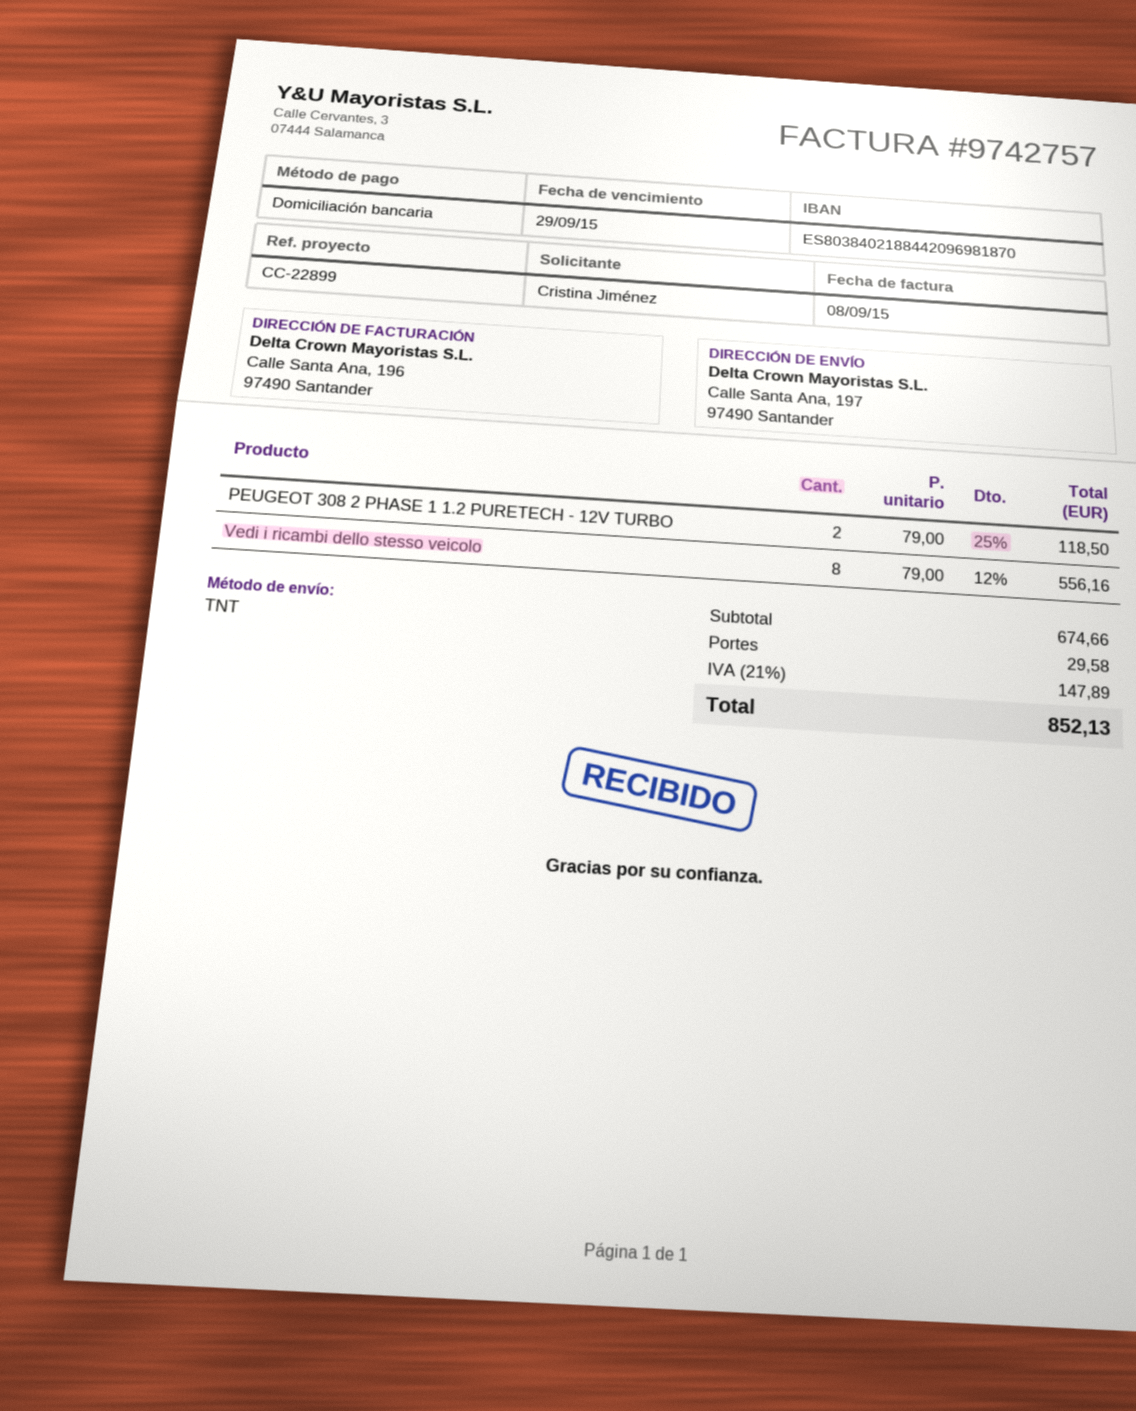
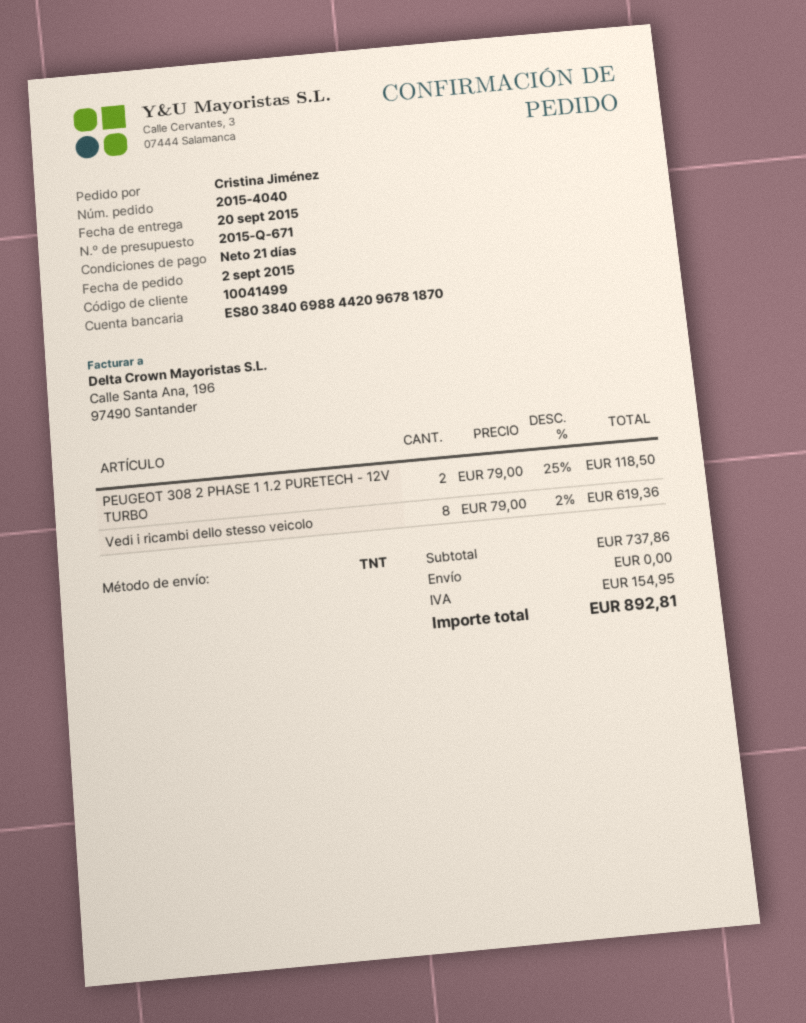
bank account: ES8038402188442096981870 -> ES8038406988442096781870
Vedi i ricambi dello stesso veicolo: 8 x 79.00 - 12% = 556.16 -> 8 x 79.00 - 2% = 619.36
subtotal: 674.66 -> 737.86
shipping: 29.58 -> 0.00
tax: 147.89 -> 154.95
total: 852.13 -> 892.81

